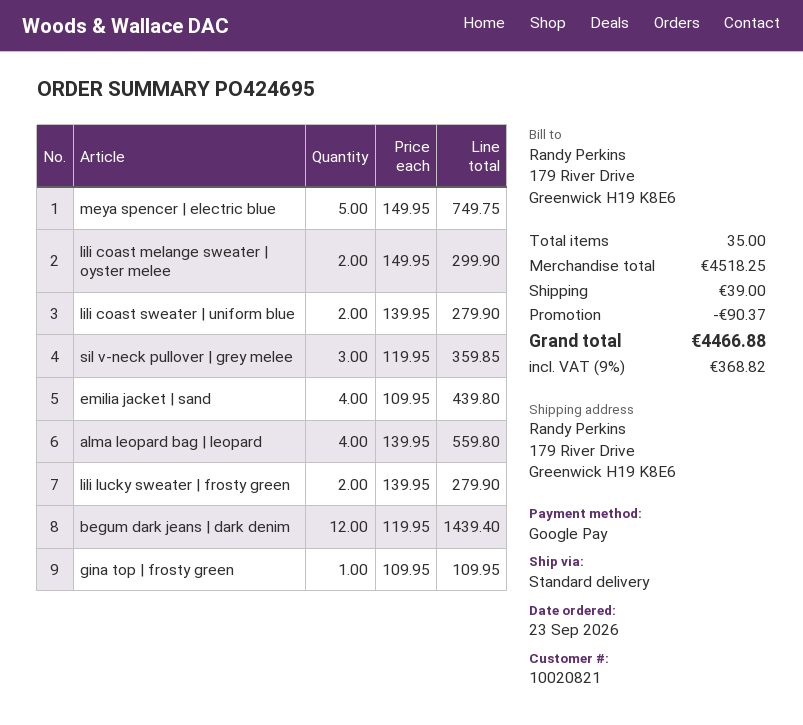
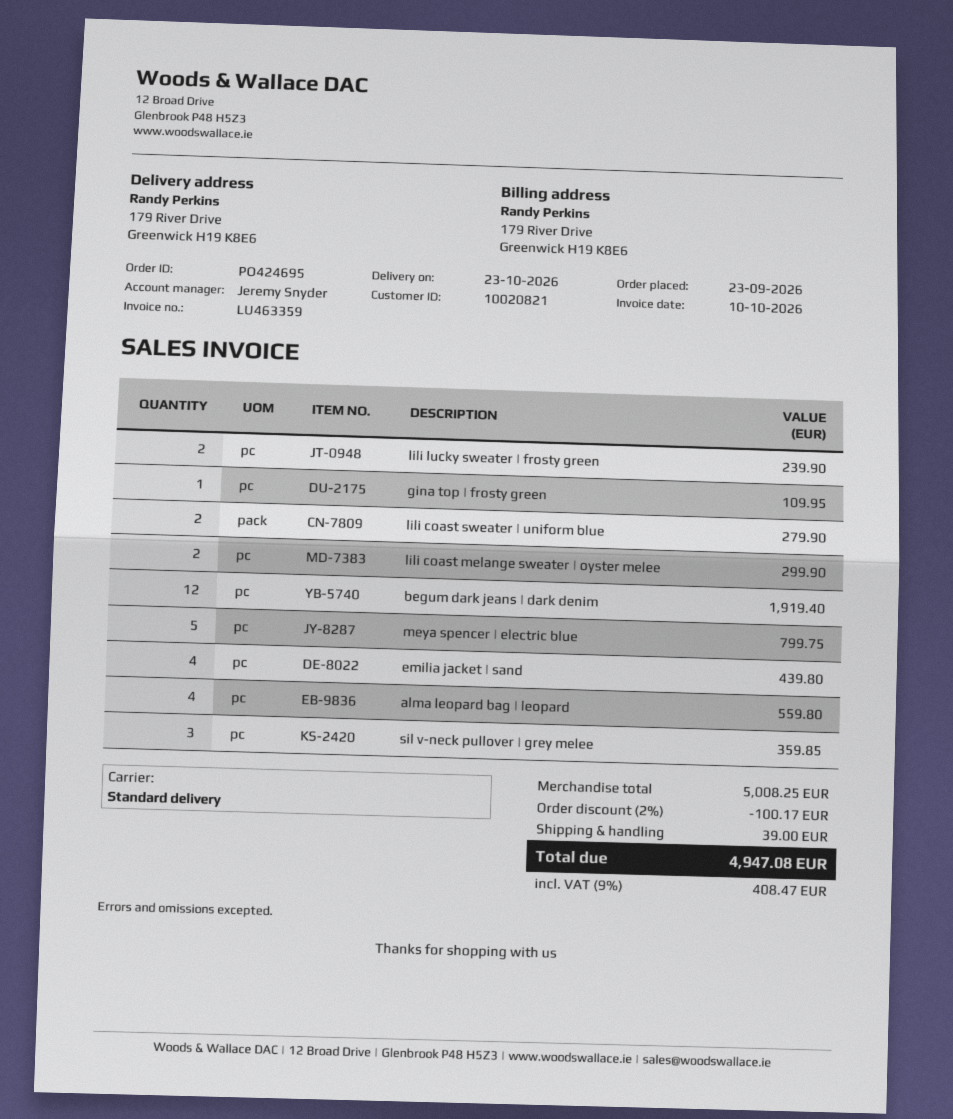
meya spencer | electric blue: 5 for 749.75 -> 5 for 799.75
lili lucky sweater | frosty green: 2 for 279.90 -> 2 for 239.90
begum dark jeans | dark denim: 12 for 1439.40 -> 12 for 1919.40
subtotal: 4518.25 -> 5008.25
discount: 90.37 -> 100.17
tax: 9% = 368.82 -> 9% = 408.47
total: 4466.88 -> 4947.08

